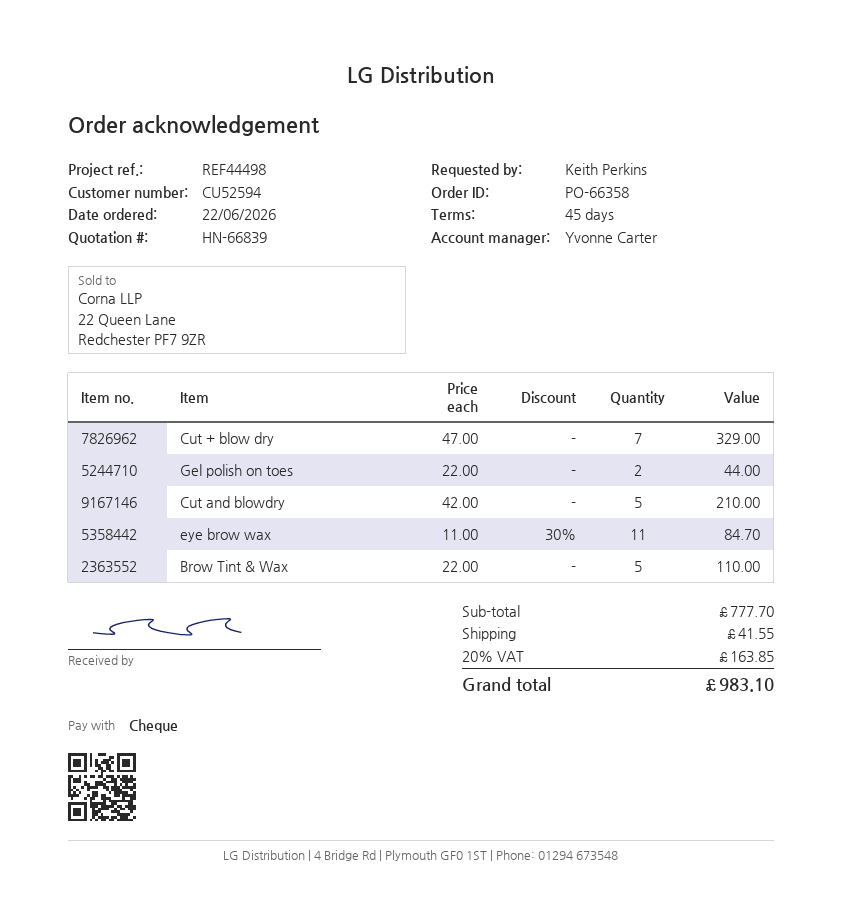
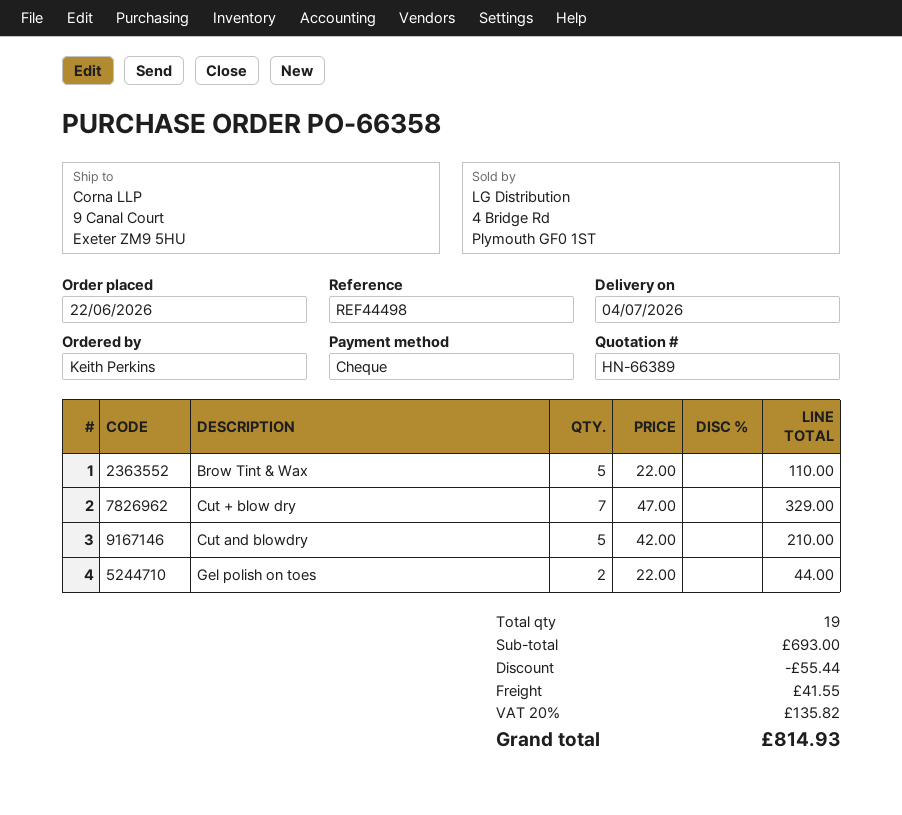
quote number: HN-66839 -> HN-66389
eye brow wax: 11 x 11.00 - 30% = 84.70 -> none
subtotal: 777.70 -> 693.00
discount: none -> 55.44
tax: 20% = 163.85 -> 20% = 135.82
total: 983.10 -> 814.93

